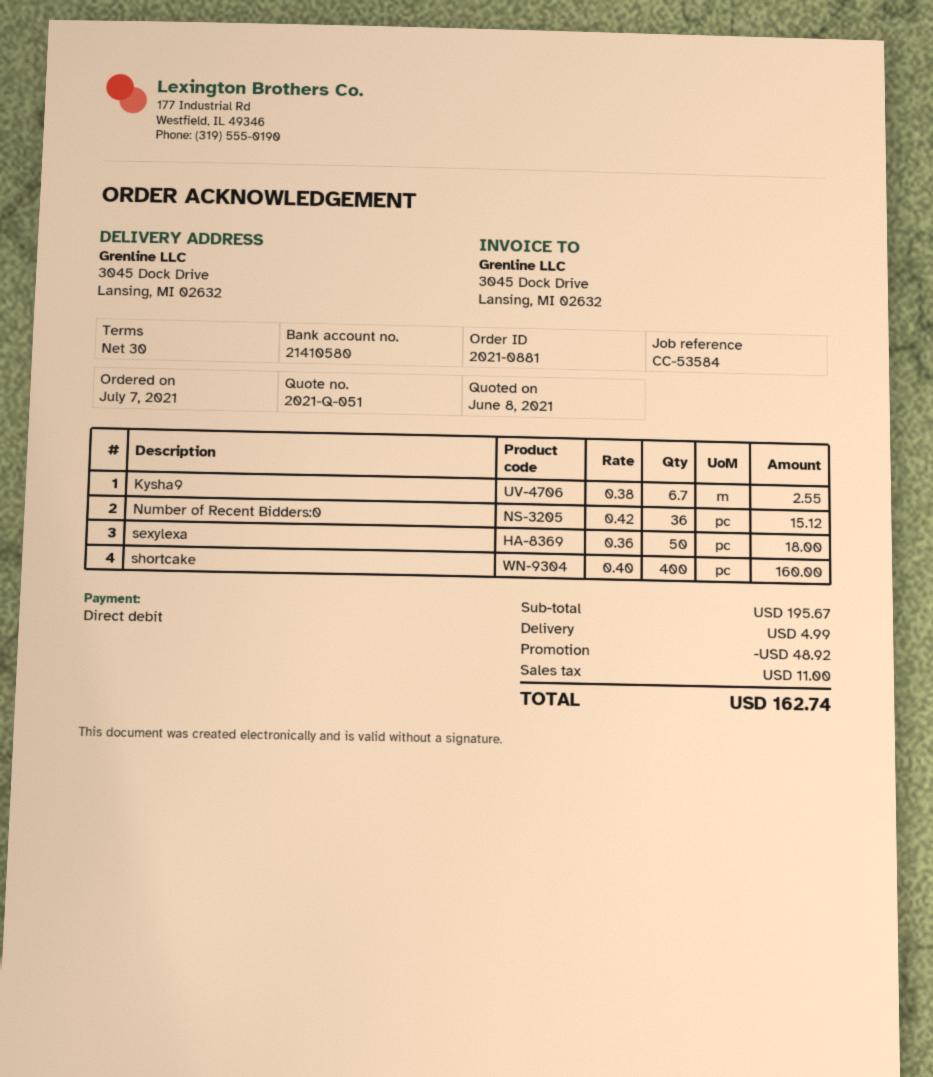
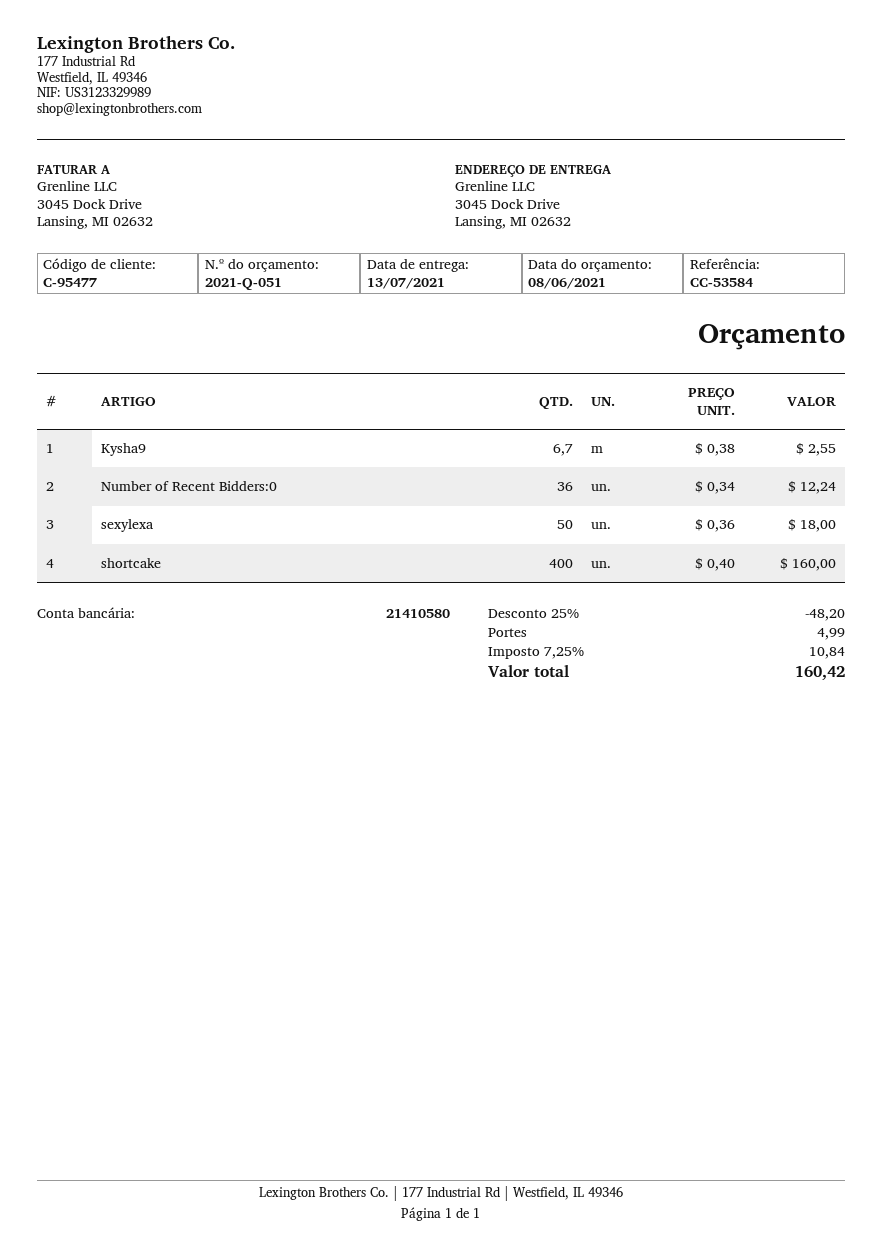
Number of Recent Bidders:0: 36 x 0.42 = 15.12 -> 36 x 0.34 = 12.24
discount: 48.92 -> 48.20
tax: 11.00 -> 10.84
total: 162.74 -> 160.42

